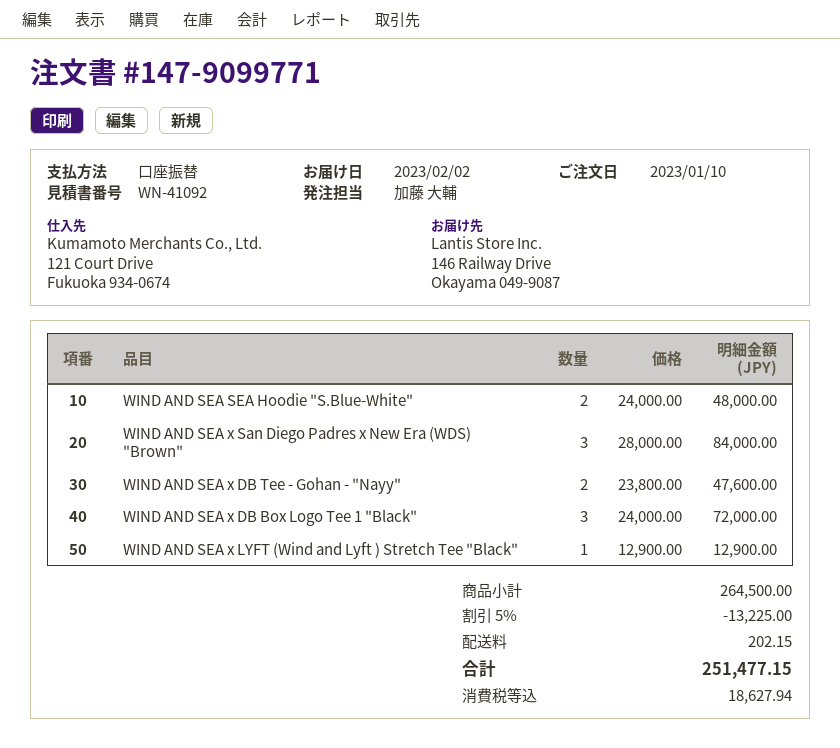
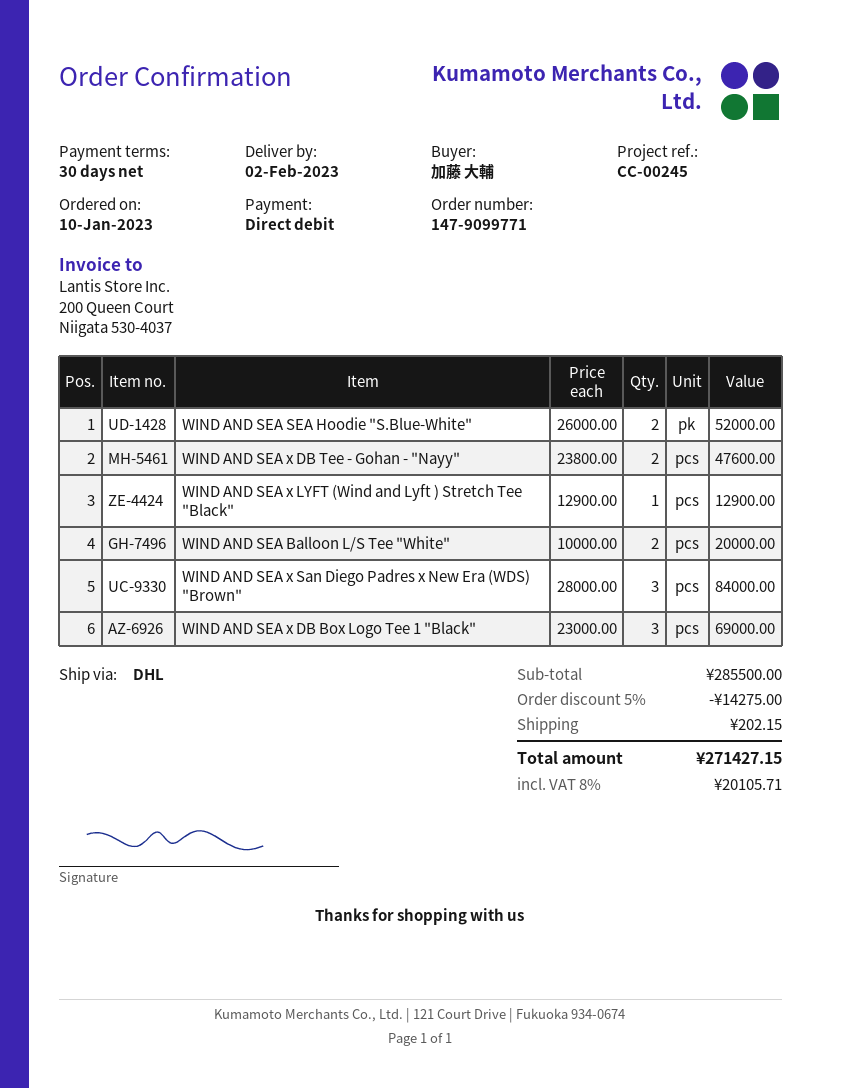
WIND AND SEA SEA Hoodie "S.Blue-White": 2 x 24000.00 = 48000.00 -> 2 x 26000.00 = 52000.00
WIND AND SEA x DB Box Logo Tee 1 "Black": 3 x 24000.00 = 72000.00 -> 3 x 23000.00 = 69000.00
WIND AND SEA Balloon L/S Tee "White": none -> 2 x 10000.00 = 20000.00
subtotal: 264500.00 -> 285500.00
discount: 5% = 13225.00 -> 5% = 14275.00
tax: 18627.94 -> 20105.71
total: 251477.15 -> 271427.15

